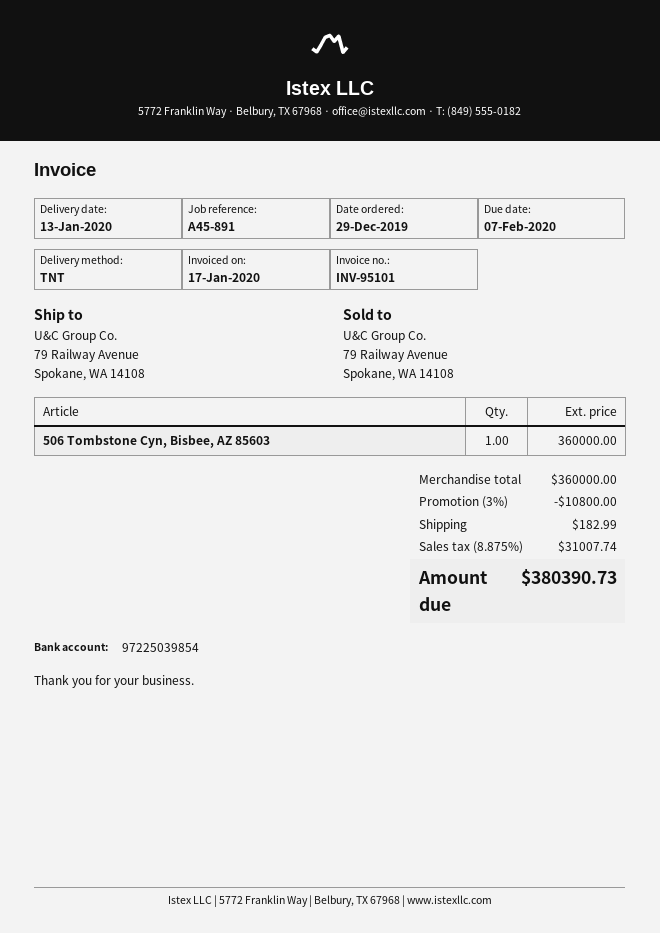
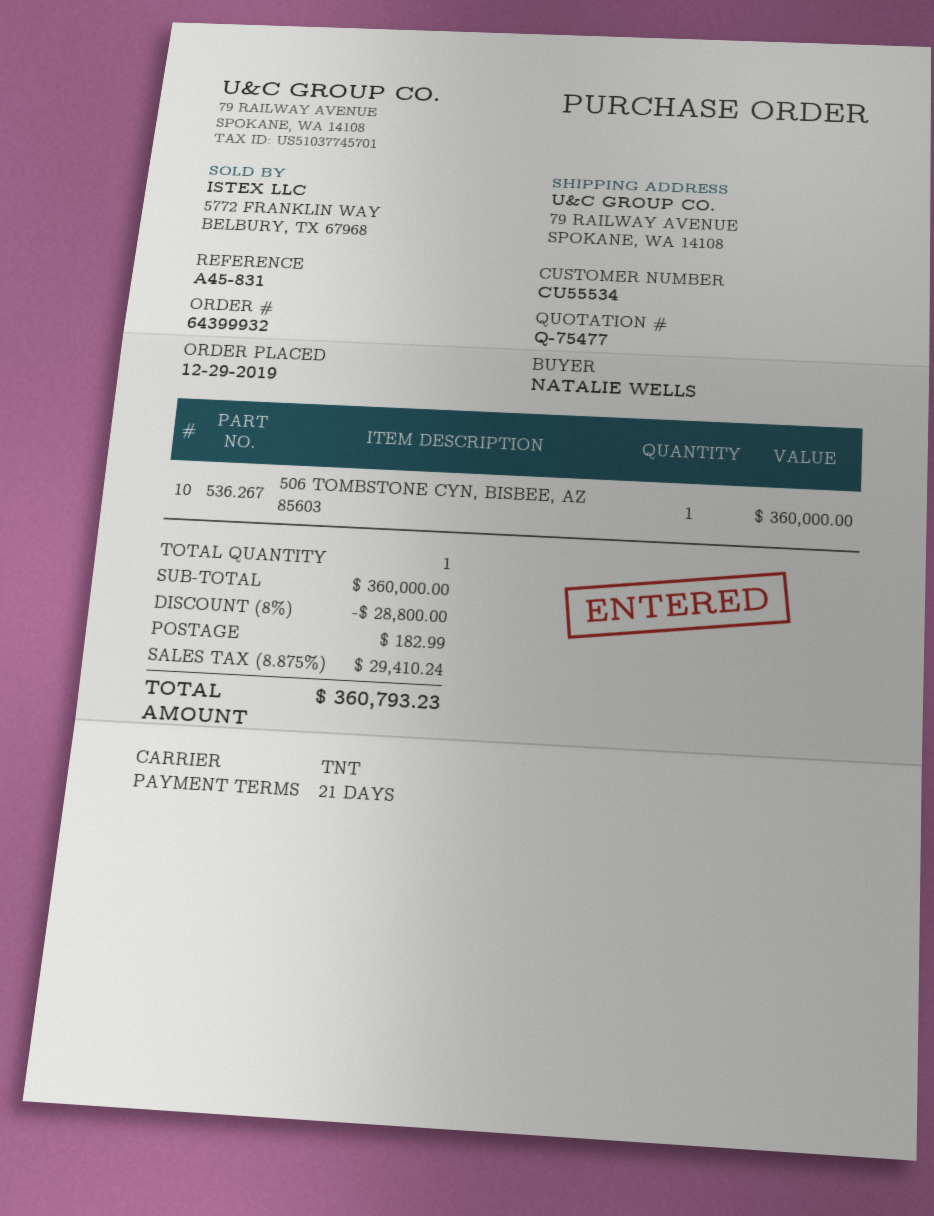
reference: A45-891 -> A45-831
discount: 3% = 10800.00 -> 8% = 28800.00
tax: 8.875% = 31007.74 -> 8.875% = 29410.24
total: 380390.73 -> 360793.23

